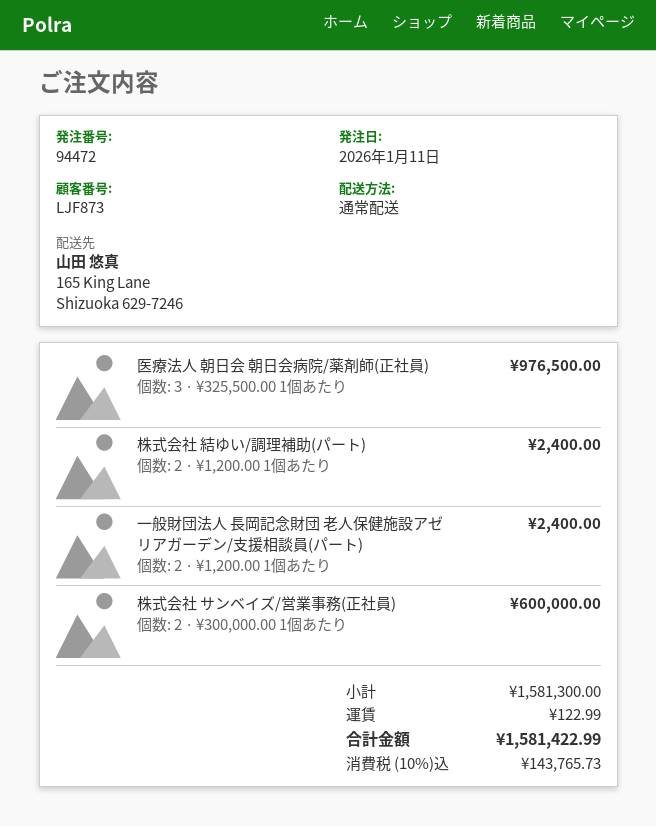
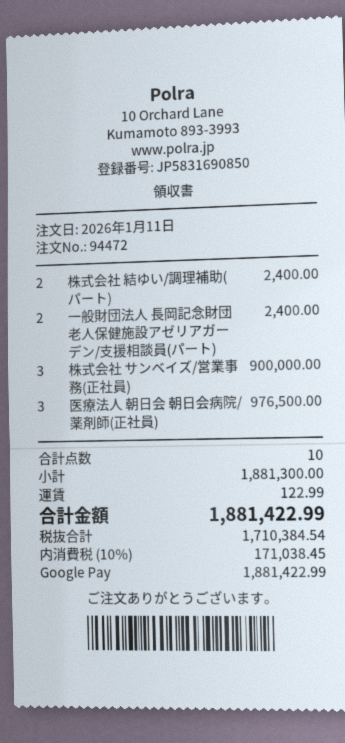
株式会社 サンベイズ/営業事務(正社員): 2 for 600000.00 -> 3 for 900000.00
subtotal: 1581300.00 -> 1881300.00
tax: 10% = 143765.73 -> 10% = 171038.45
total: 1581422.99 -> 1881422.99

